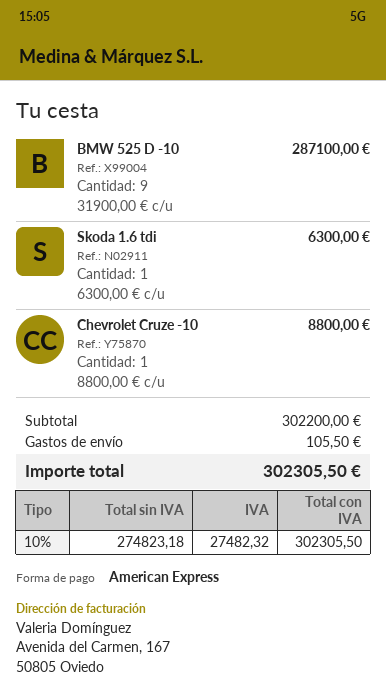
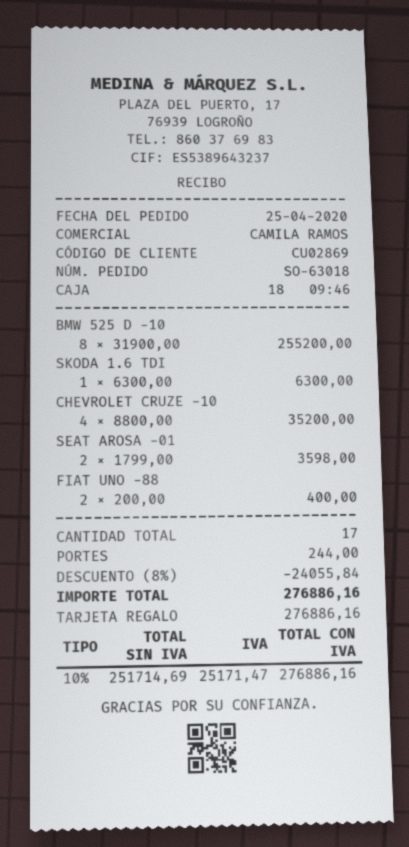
payment method: American Express -> gift card
BMW 525 D -10: 9 x 31900.00 = 287100.00 -> 8 x 31900.00 = 255200.00
Chevrolet Cruze -10: 1 x 8800.00 = 8800.00 -> 4 x 8800.00 = 35200.00
SEAT AROSA -01: none -> 2 x 1799.00 = 3598.00
FIAT UNO -88: none -> 2 x 200.00 = 400.00
discount: none -> 8% = 24055.84
shipping: 105.50 -> 244.00
net: 274823.18 -> 251714.69
tax: 10% = 27482.32 -> 10% = 25171.47
total: 302305.50 -> 276886.16

